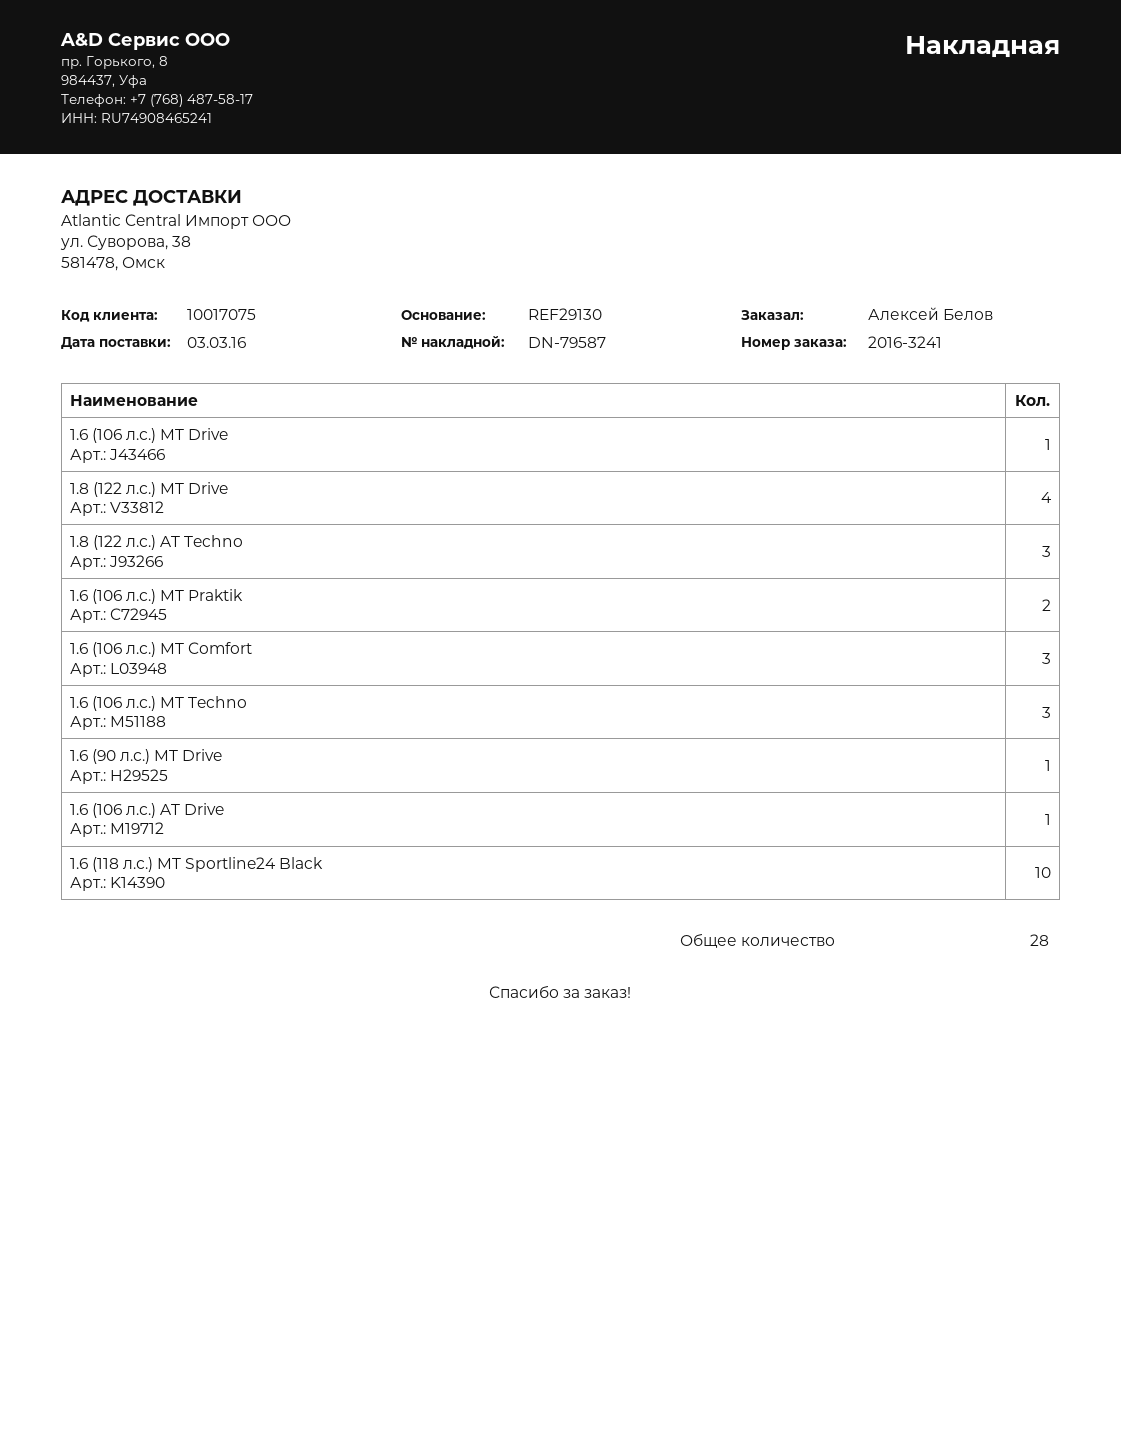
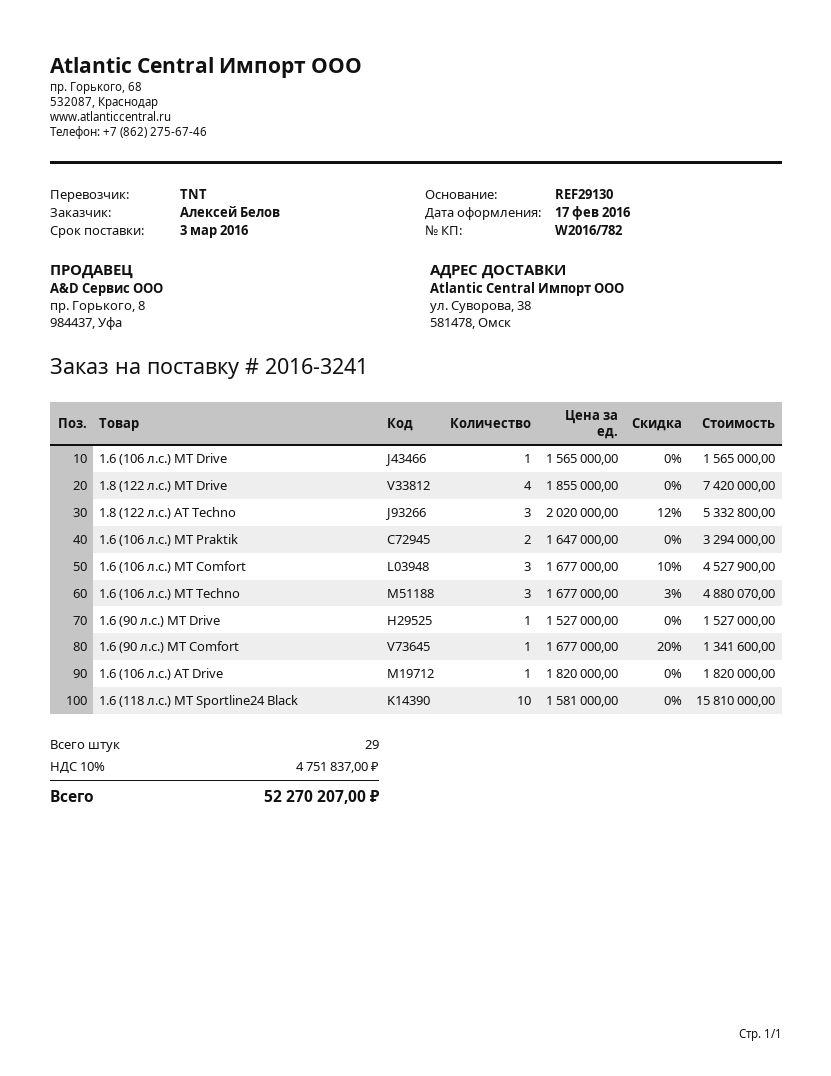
1.6 (90 л.с.) MT Comfort: none -> 1
total quantity: 28 -> 29

